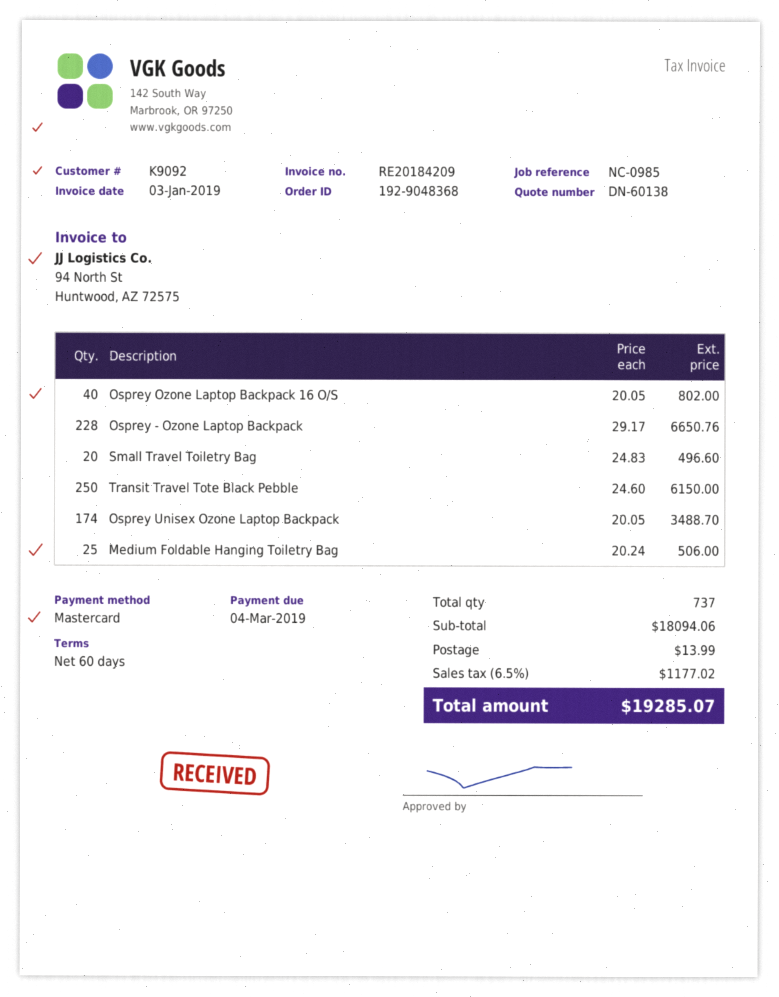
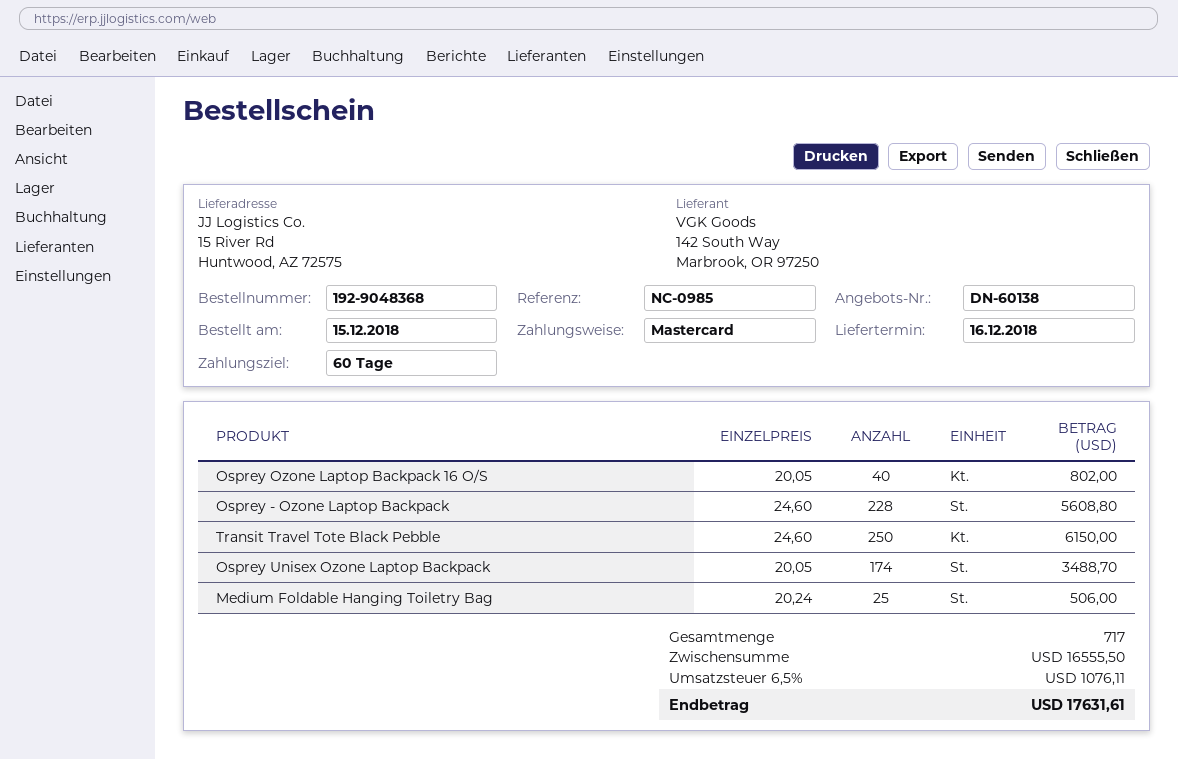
Osprey - Ozone Laptop Backpack: 228 x 29.17 = 6650.76 -> 228 x 24.60 = 5608.80
Small Travel Toiletry Bag: 20 x 24.83 = 496.60 -> none
total quantity: 737 -> 717
subtotal: 18094.06 -> 16555.50
shipping: 13.99 -> none
tax: 6.5% = 1177.02 -> 6.5% = 1076.11
total: 19285.07 -> 17631.61

